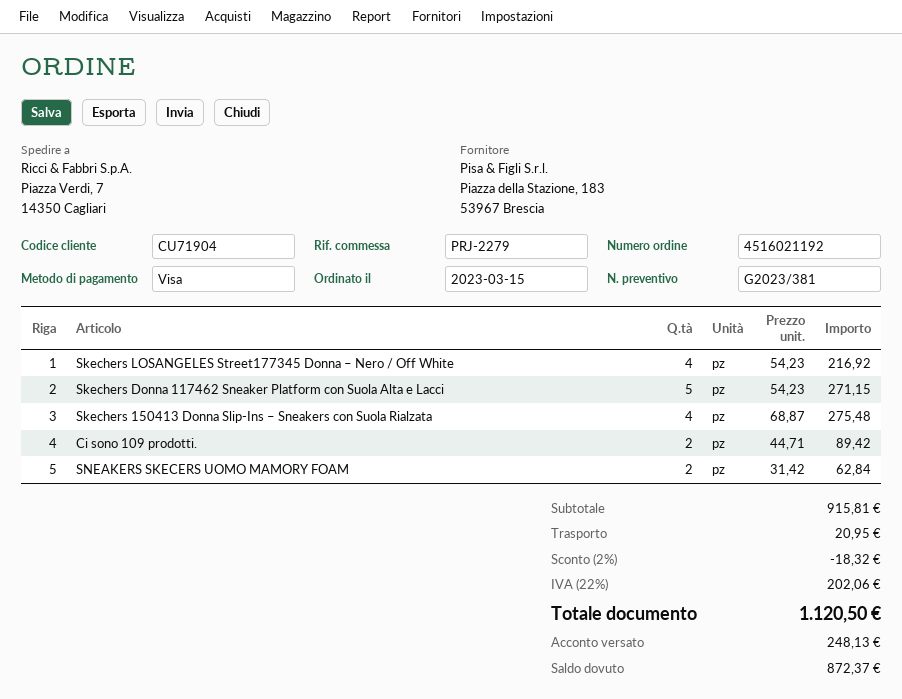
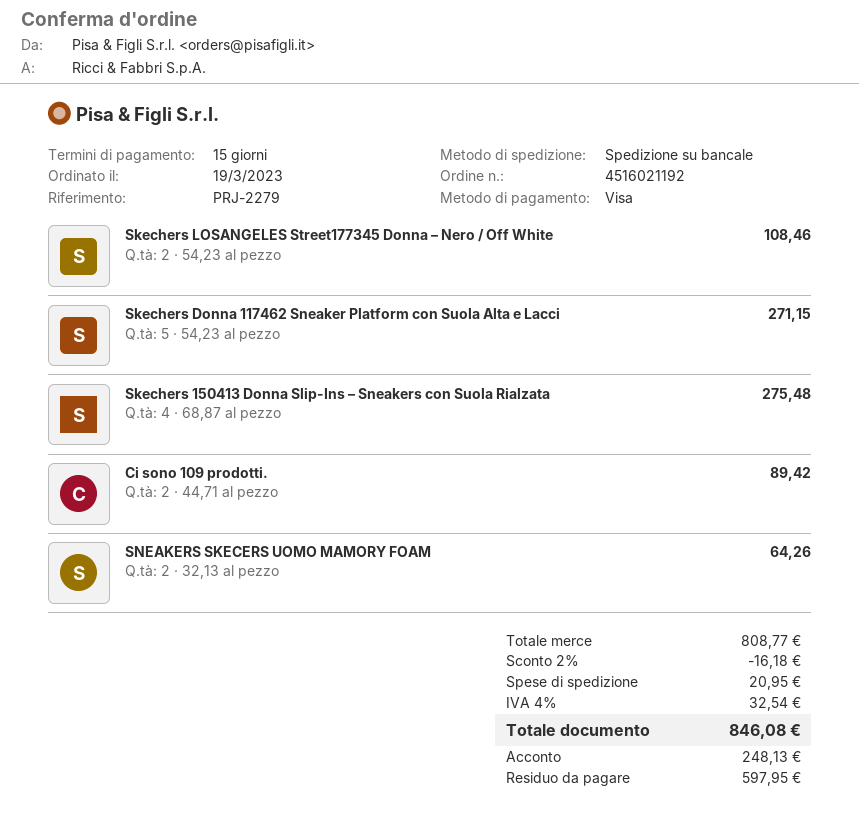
order date: 2023-03-15 -> 2023-03-19
Skechers LOSANGELES Street177345 Donna – Nero / Off White: 4 x 54.23 = 216.92 -> 2 x 54.23 = 108.46
SNEAKERS SKECERS UOMO MAMORY FOAM: 2 x 31.42 = 62.84 -> 2 x 32.13 = 64.26
subtotal: 915.81 -> 808.77
discount: 2% = 18.32 -> 2% = 16.18
tax: 22% = 202.06 -> 4% = 32.54
total: 1120.50 -> 846.08
balance: 872.37 -> 597.95

